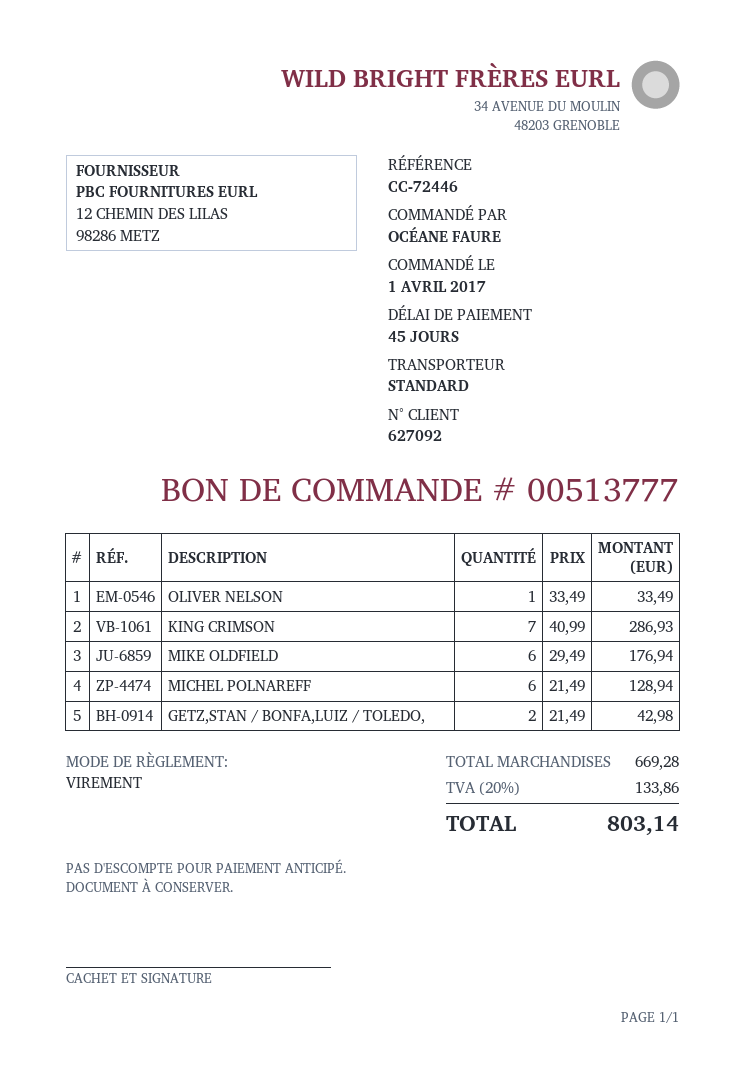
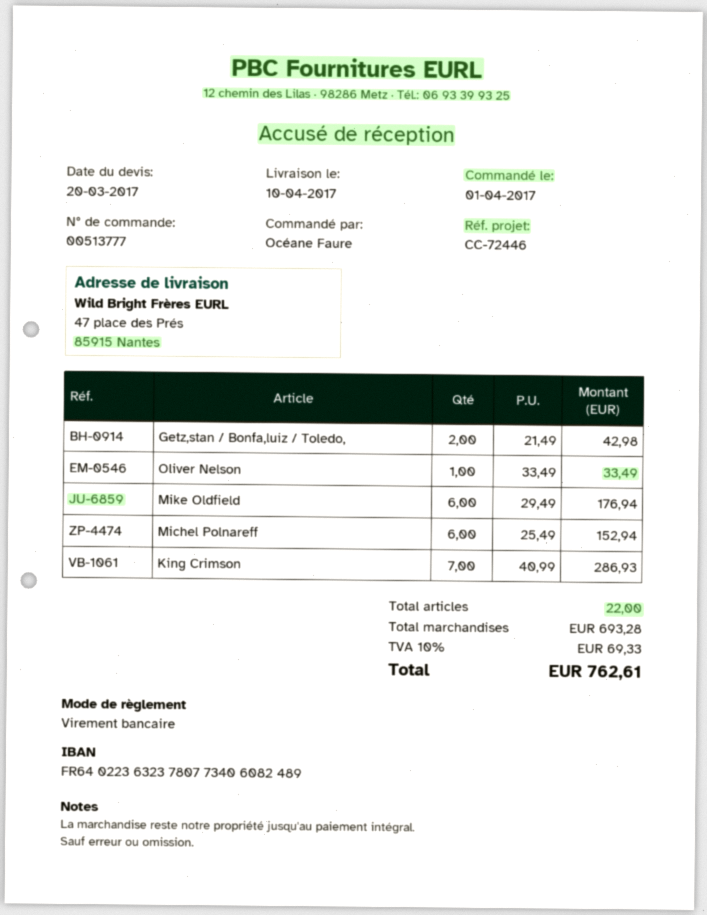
MICHEL POLNAREFF: 6 x 21.49 = 128.94 -> 6 x 25.49 = 152.94
subtotal: 669.28 -> 693.28
tax: 20% = 133.86 -> 10% = 69.33
total: 803.14 -> 762.61

